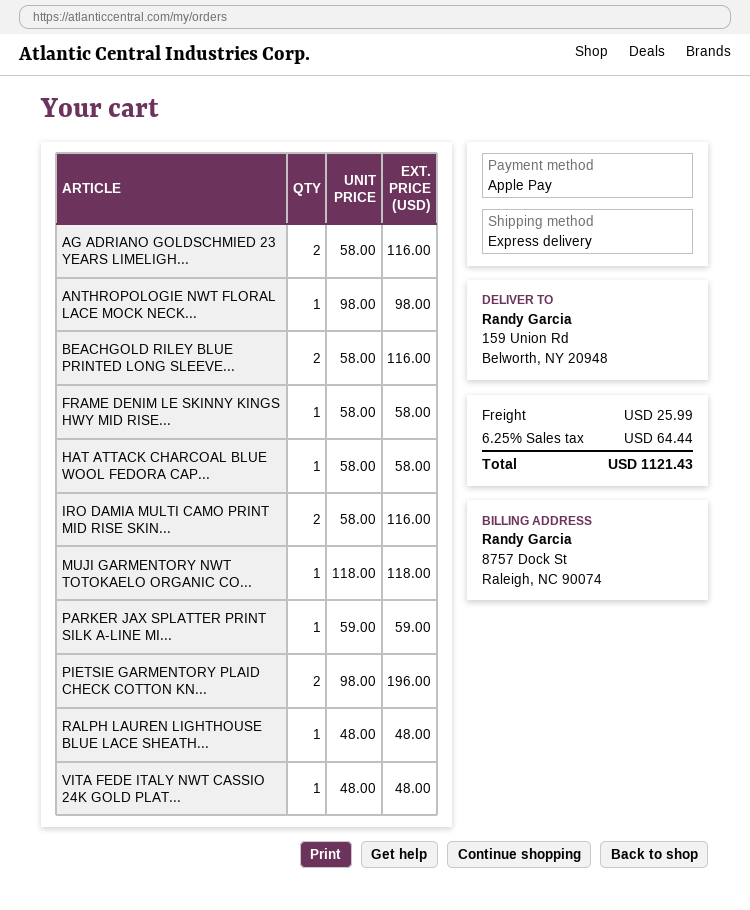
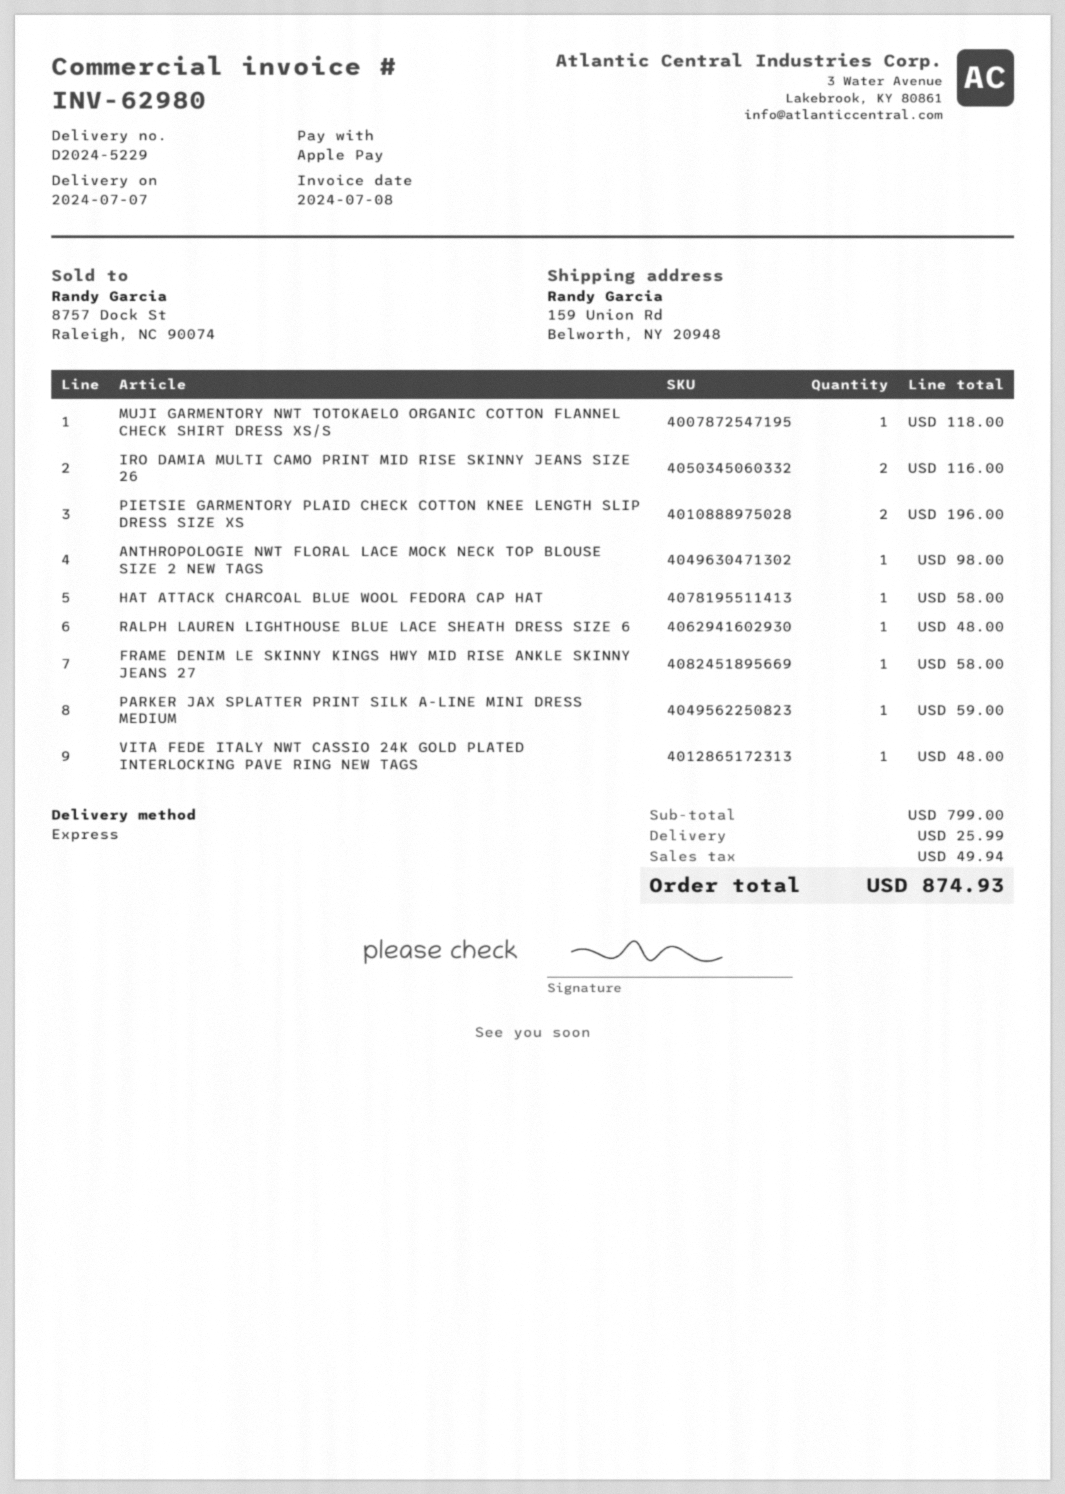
AG ADRIANO GOLDSCHMIED 23 YEARS LIMELIGH...: 2 for 116.00 -> none
BEACHGOLD RILEY BLUE PRINTED LONG SLEEVE...: 2 for 116.00 -> none
tax: 64.44 -> 49.94
total: 1121.43 -> 874.93

